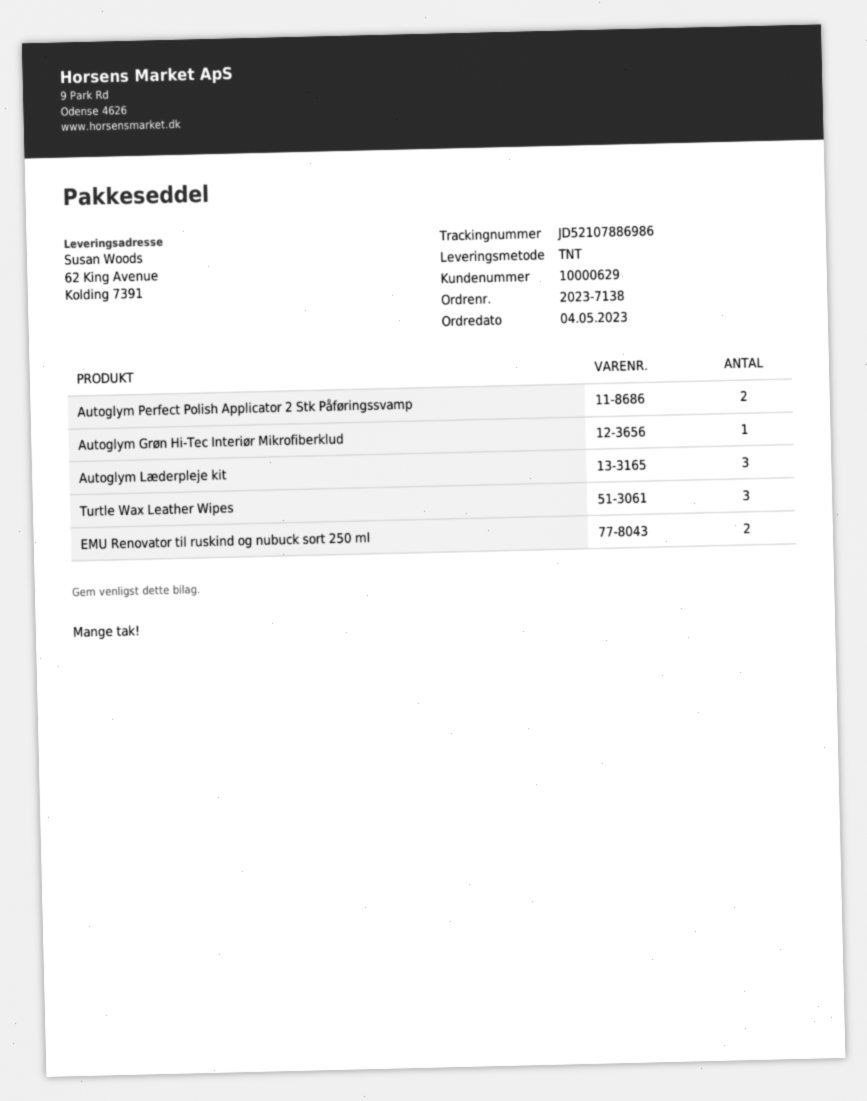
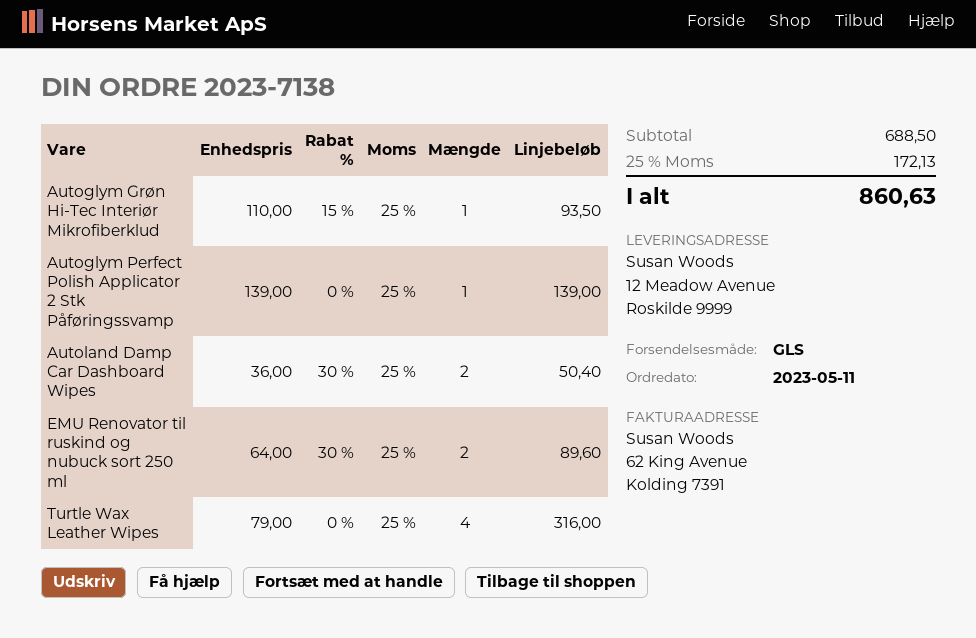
order date: 2023-05-04 -> 2023-05-11
shipping method: TNT -> GLS
ship to: 62 King Avenue, Kolding 7391 -> 12 Meadow Avenue, Roskilde 9999
Autoglym Perfect Polish Applicator 2 Stk Påføringssvamp: 2 -> 1
Autoglym Læderpleje kit: 3 -> none
Turtle Wax Leather Wipes: 3 -> 4
Autoland Damp Car Dashboard Wipes: none -> 2

